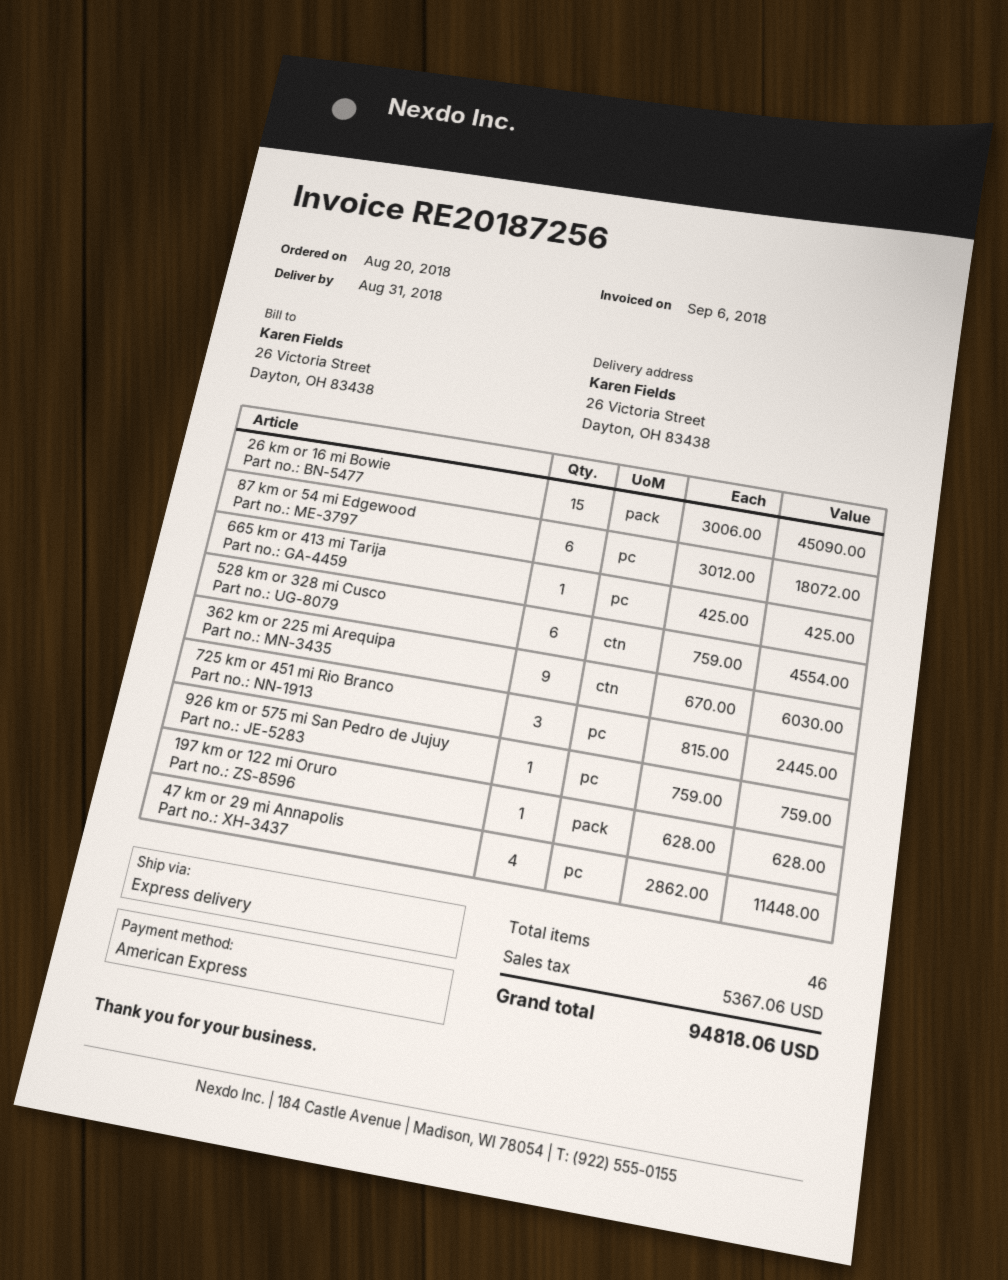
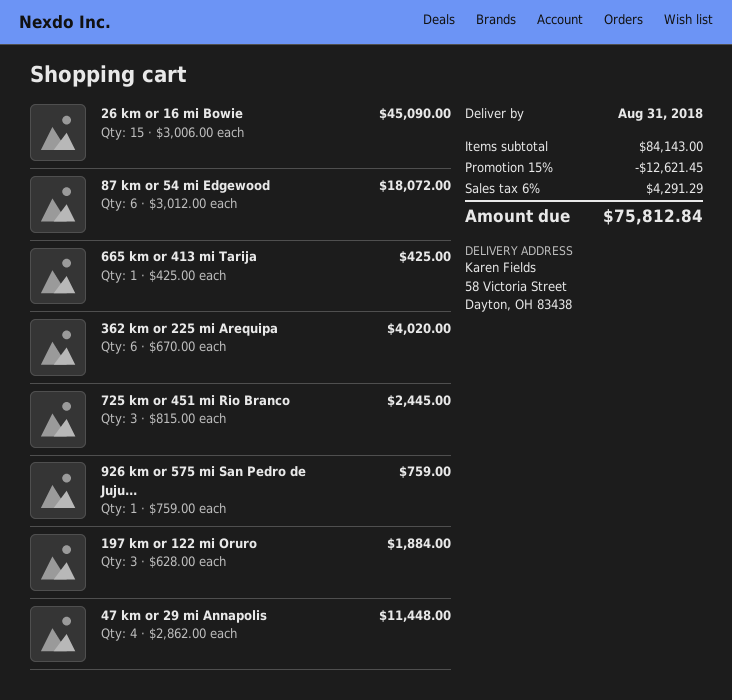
ship to: 26 Victoria Street, Dayton, OH 83438 -> 58 Victoria Street, Dayton, OH 83438
528 km or 328 mi Cusco: 6 x 759.00 = 4554.00 -> none
362 km or 225 mi Arequipa: 9 x 670.00 = 6030.00 -> 6 x 670.00 = 4020.00
197 km or 122 mi Oruro: 1 x 628.00 = 628.00 -> 3 x 628.00 = 1884.00
discount: none -> 15% = 12621.45
tax: 5367.06 -> 4291.29
total: 94818.06 -> 75812.84

